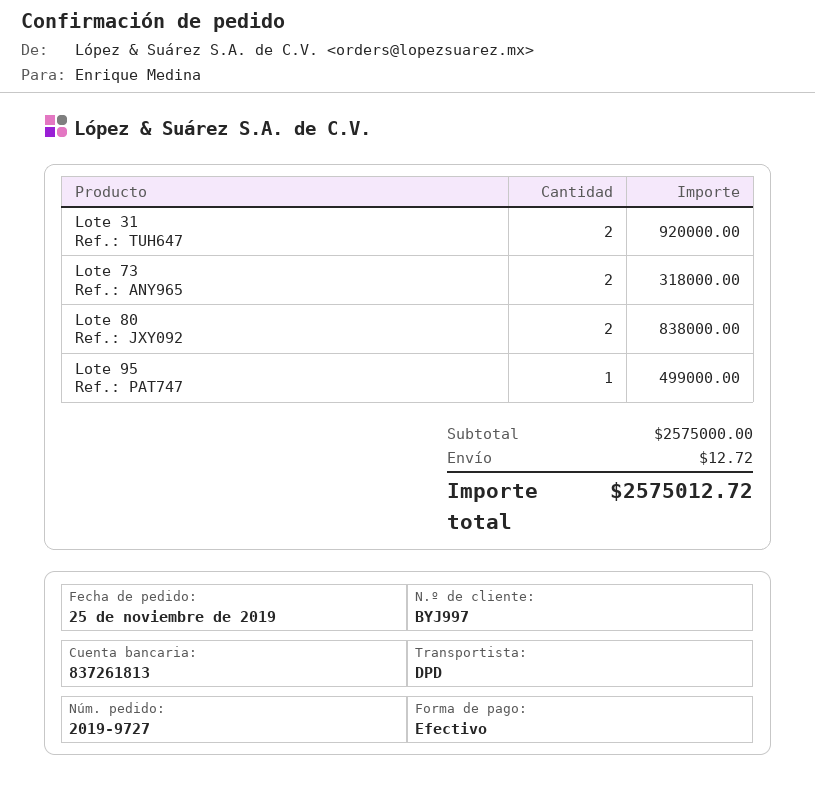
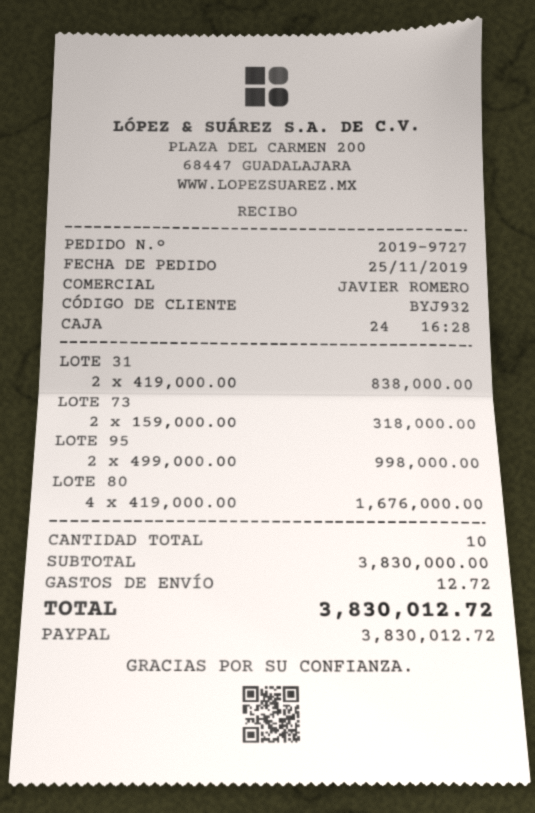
customer number: BYJ997 -> BYJ932
payment method: cash -> PayPal
Lote 31: 2 for 920000.00 -> 2 for 838000.00
Lote 80: 2 for 838000.00 -> 4 for 1676000.00
Lote 95: 1 for 499000.00 -> 2 for 998000.00
subtotal: 2575000.00 -> 3830000.00
total: 2575012.72 -> 3830012.72

